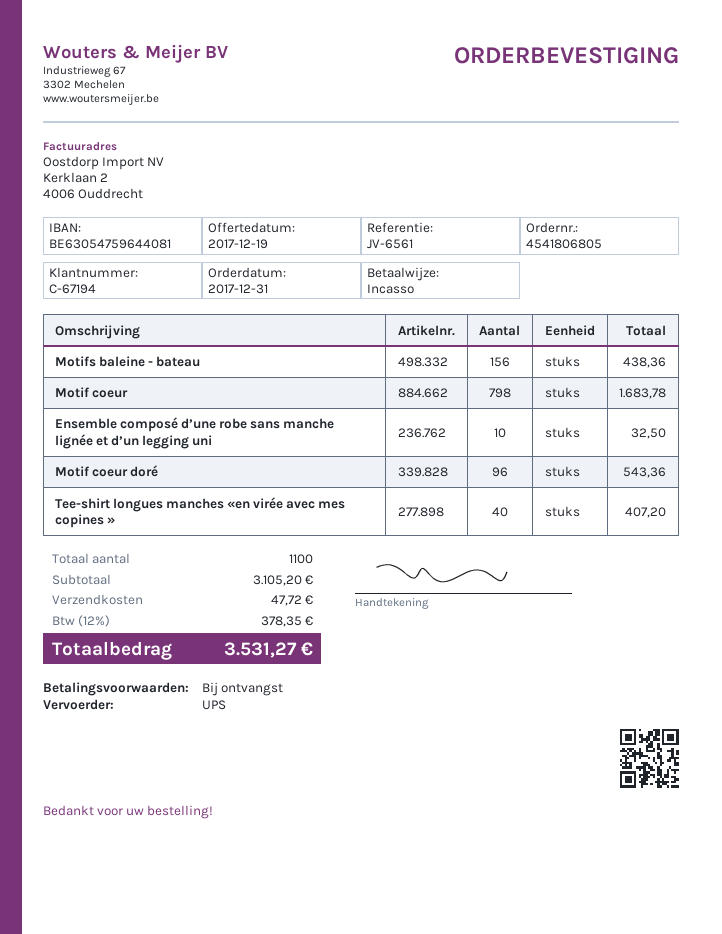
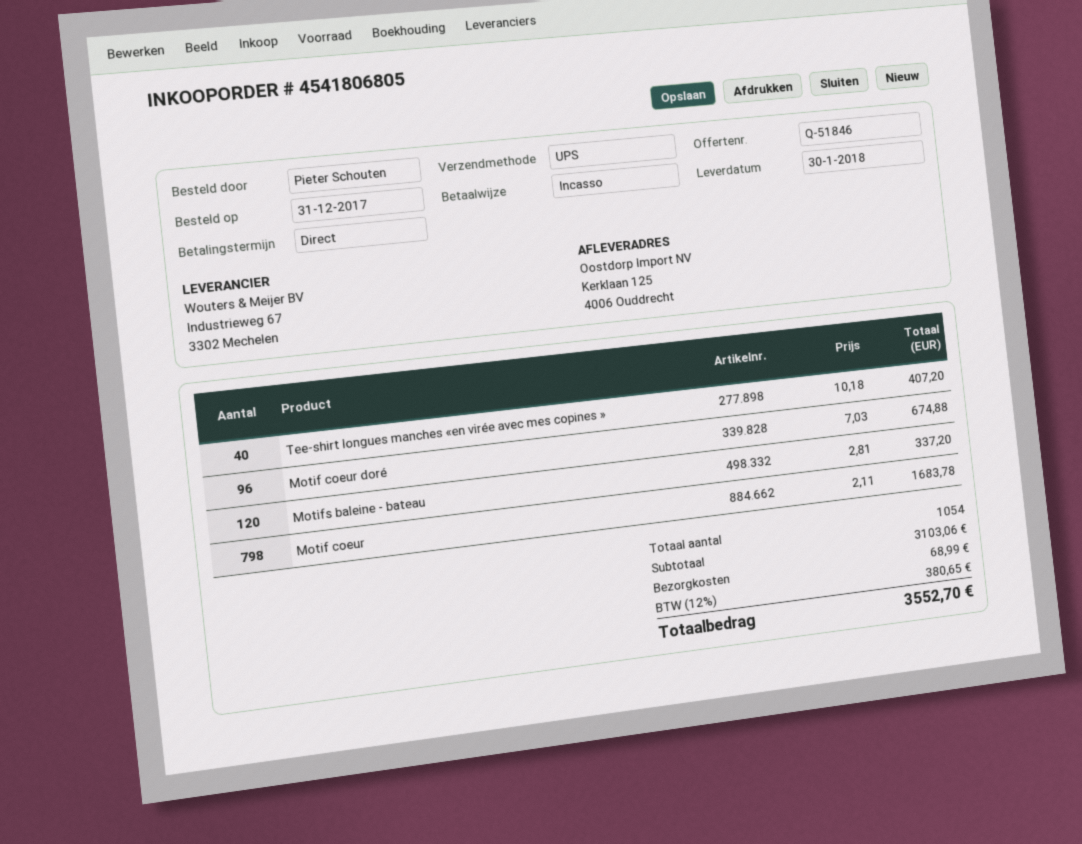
Motifs baleine - bateau: 156 for 438.36 -> 120 for 337.20
Ensemble composé d’une robe sans manche lignée et d’un legging uni: 10 for 32.50 -> none
Motif coeur doré: 96 for 543.36 -> 96 for 674.88
total quantity: 1100 -> 1054
subtotal: 3105.20 -> 3103.06
shipping: 47.72 -> 68.99
tax: 12% = 378.35 -> 12% = 380.65
total: 3531.27 -> 3552.70

